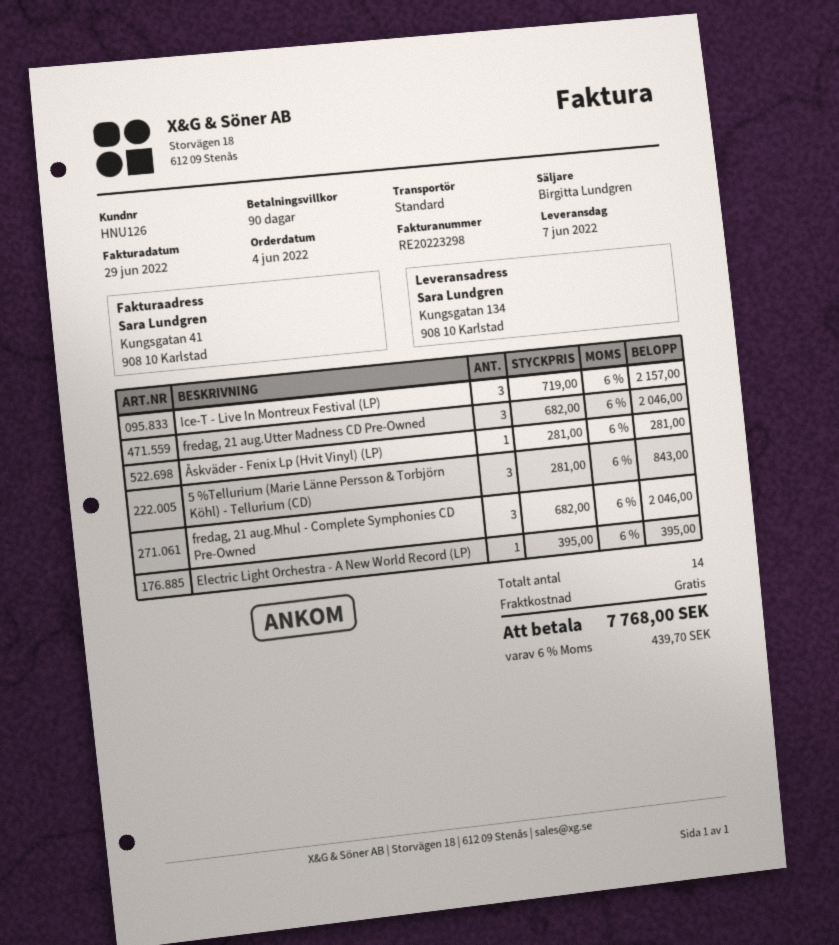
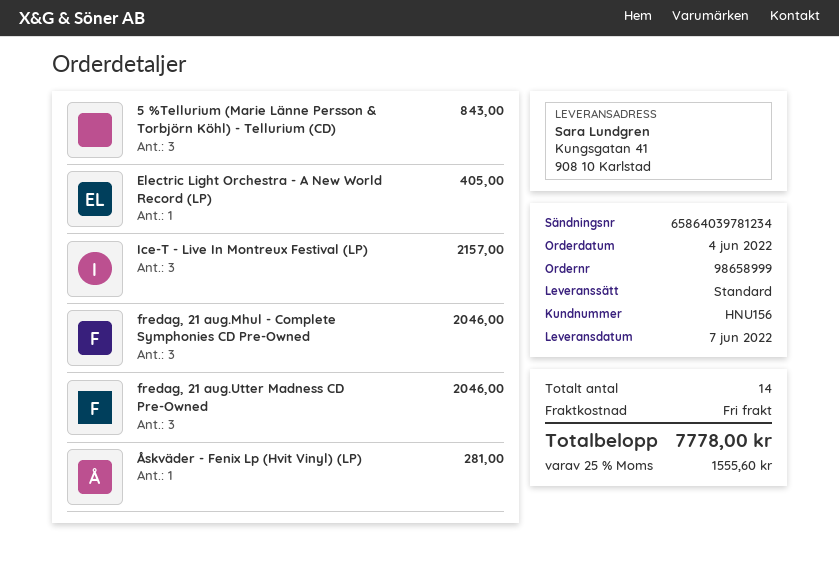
customer number: HNU126 -> HNU156
ship to: Kungsgatan 134, 908 10 Karlstad -> Kungsgatan 41, 908 10 Karlstad
Electric Light Orchestra - A New World Record (LP): 1 for 395.00 -> 1 for 405.00
tax: 6% = 439.70 -> 25% = 1555.60
total: 7768.00 -> 7778.00

